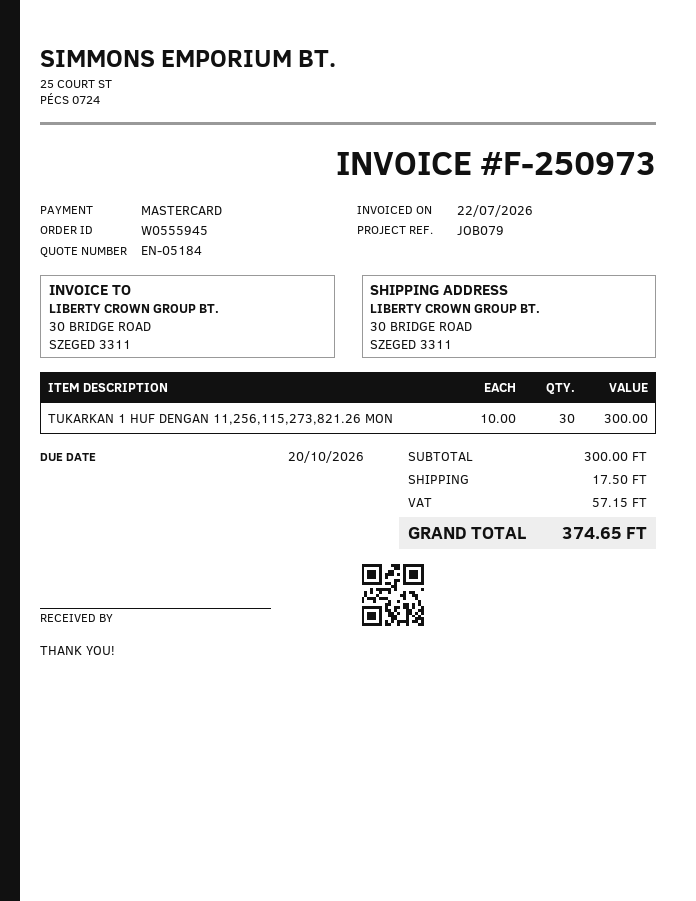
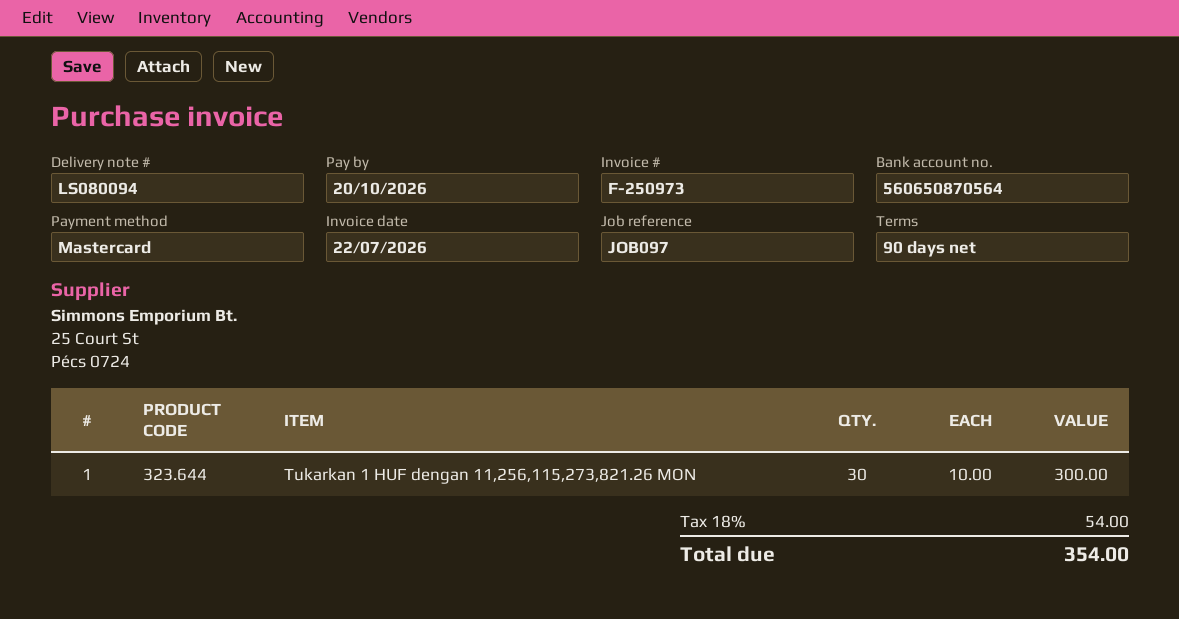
reference: JOB079 -> JOB097
shipping: 17.50 -> none
tax: 57.15 -> 54.00
total: 374.65 -> 354.00

